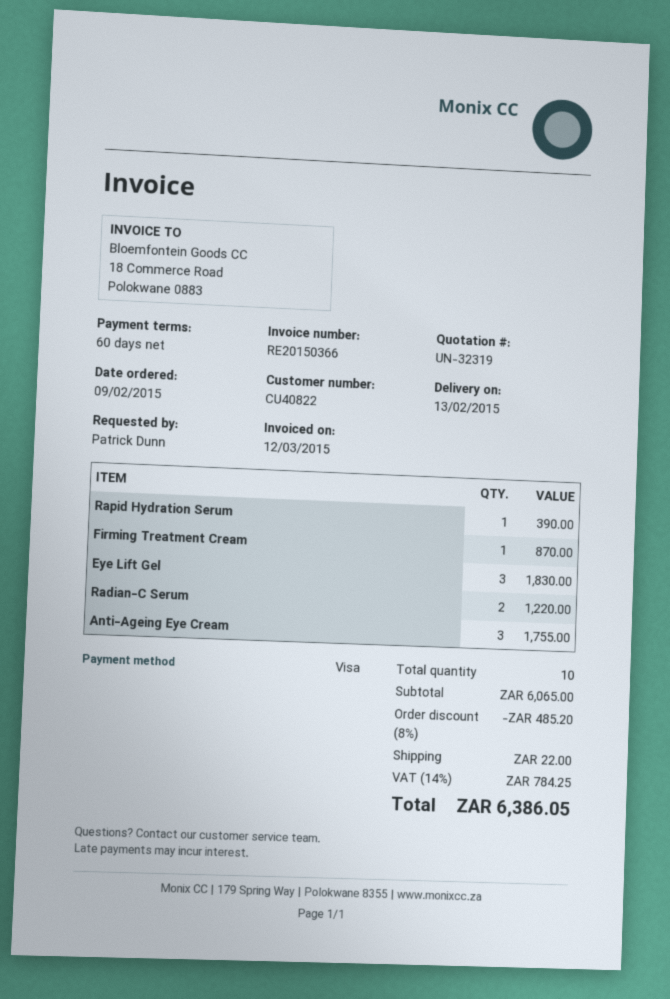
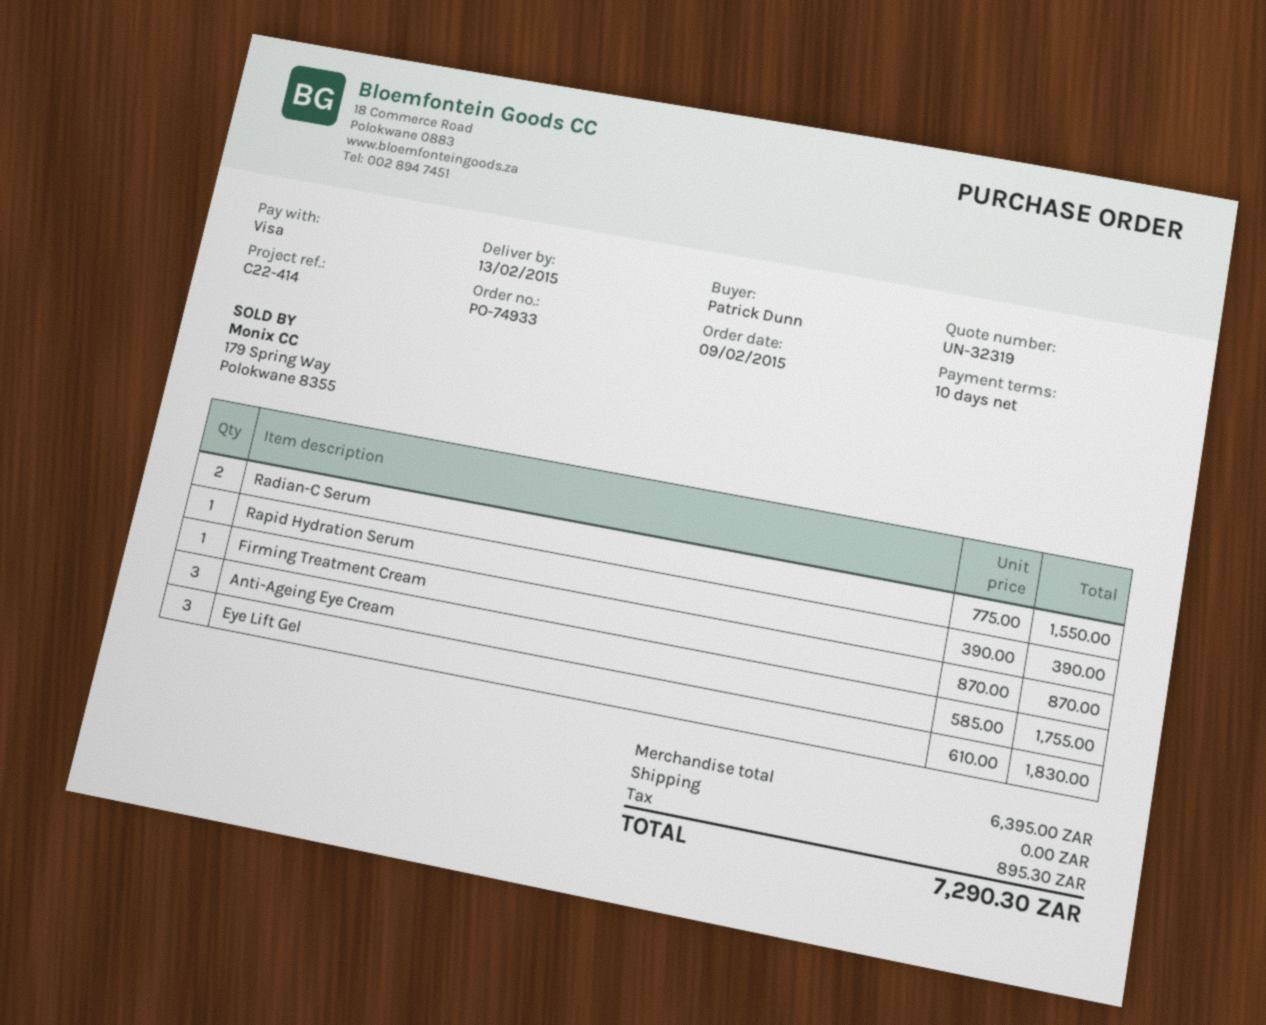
payment terms: 60 days -> 10 days
Radian-C Serum: 2 for 1220.00 -> 2 for 1550.00
subtotal: 6065.00 -> 6395.00
discount: 8% = 485.20 -> none
shipping: 22.00 -> 0.00
tax: 784.25 -> 895.30
total: 6386.05 -> 7290.30

